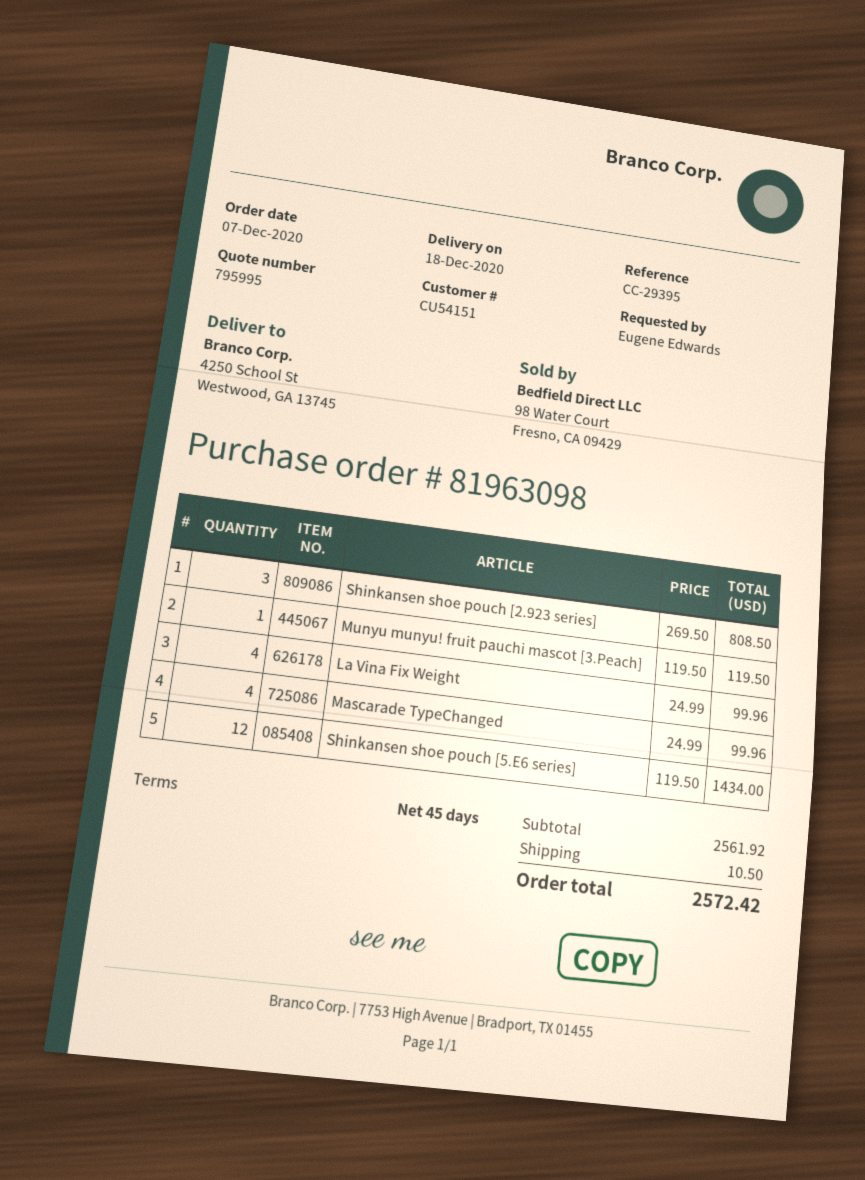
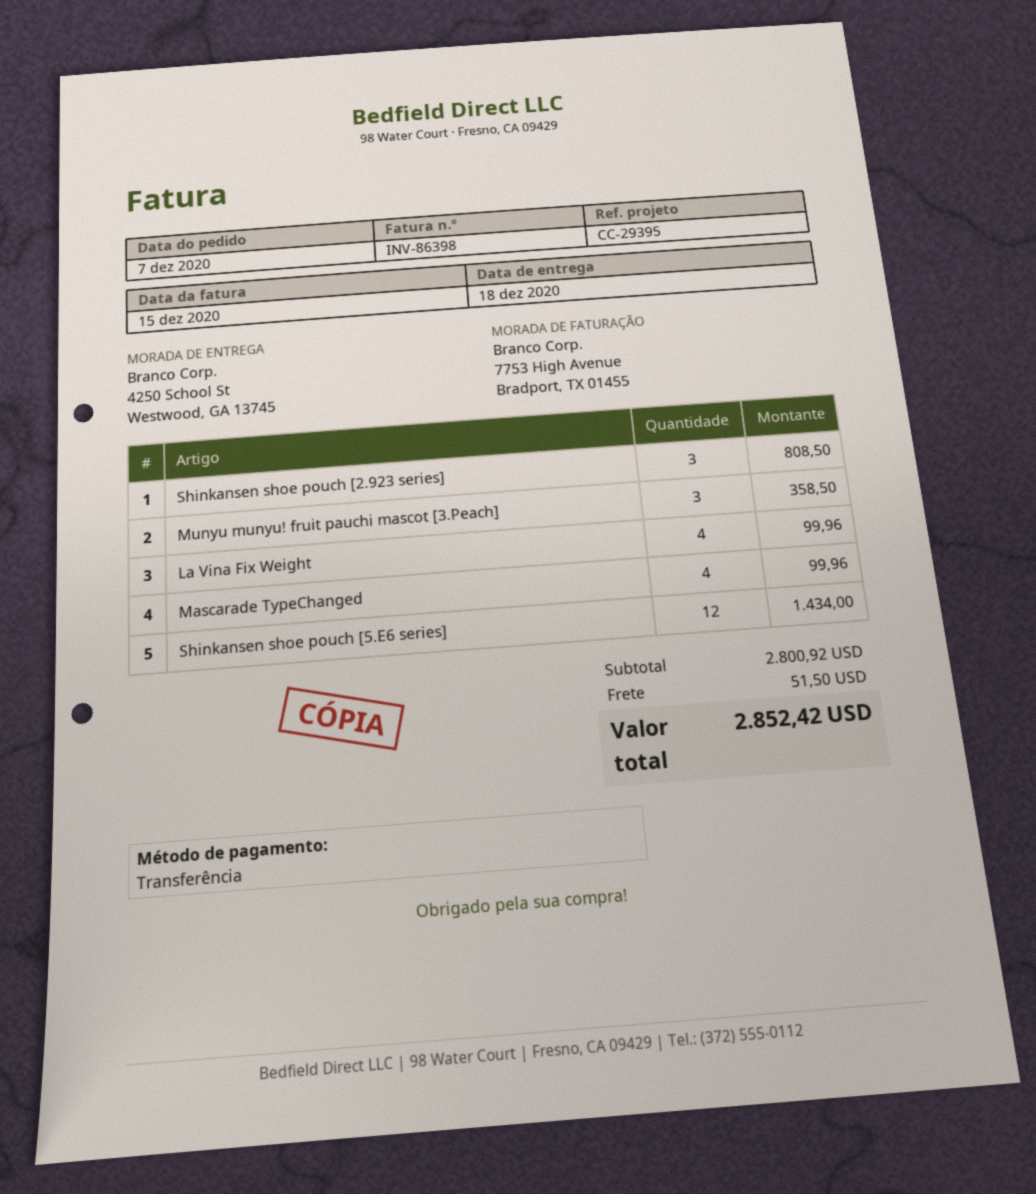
Munyu munyu! fruit pauchi mascot [3.Peach]: 1 for 119.50 -> 3 for 358.50
subtotal: 2561.92 -> 2800.92
shipping: 10.50 -> 51.50
total: 2572.42 -> 2852.42

